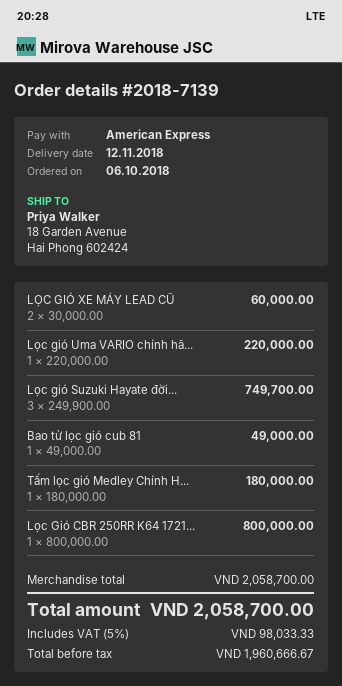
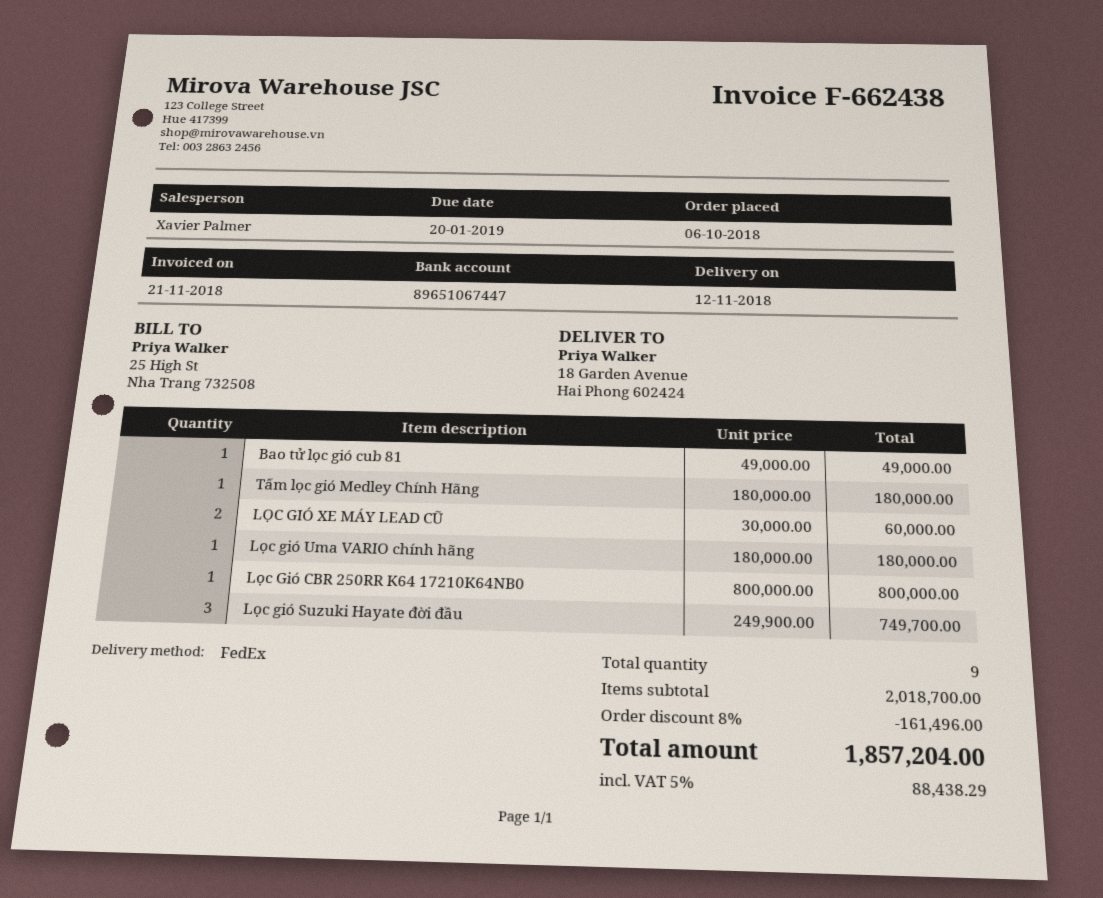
Lọc gió Uma VARIO chính hã...: 1 x 220000.00 = 220000.00 -> 1 x 180000.00 = 180000.00
subtotal: 2058700.00 -> 2018700.00
discount: none -> 8% = 161496.00
tax: 5% = 98033.33 -> 5% = 88438.29
total: 2058700.00 -> 1857204.00

